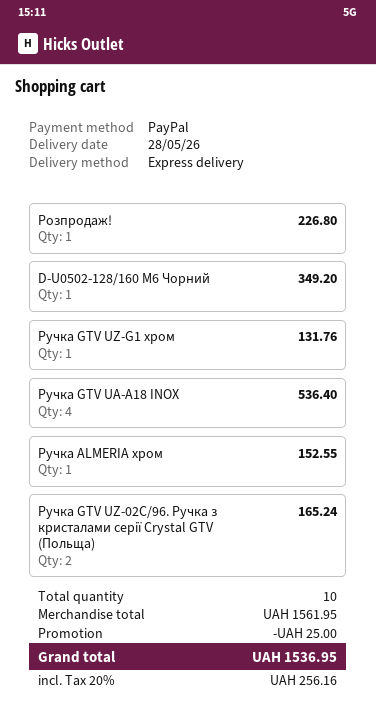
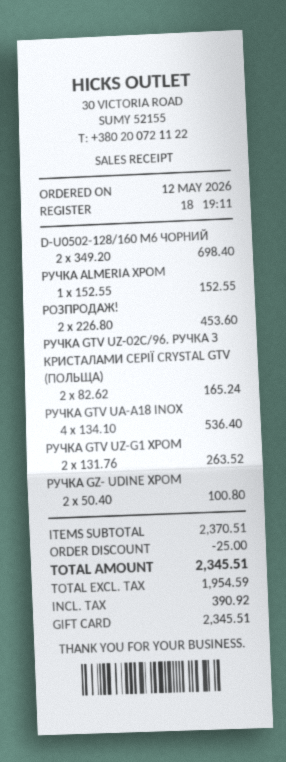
payment method: PayPal -> gift card
Розпродаж!: 1 for 226.80 -> 2 for 453.60
D-U0502-128/160 M6 Чорний: 1 for 349.20 -> 2 for 698.40
Ручка GTV UZ-G1 хром: 1 for 131.76 -> 2 for 263.52
РУЧКА GZ- UDINE ХРОМ: none -> 2 for 100.80
subtotal: 1561.95 -> 2370.51
tax: 256.16 -> 390.92
total: 1536.95 -> 2345.51

